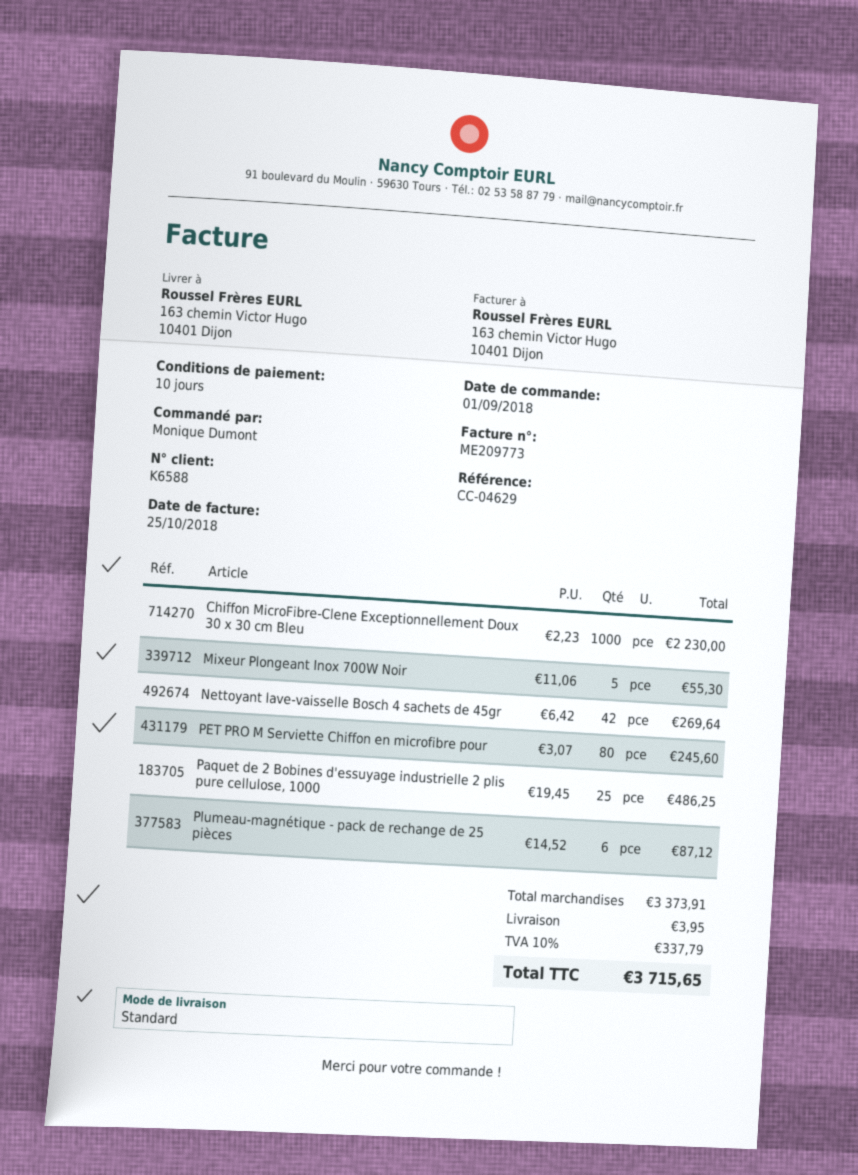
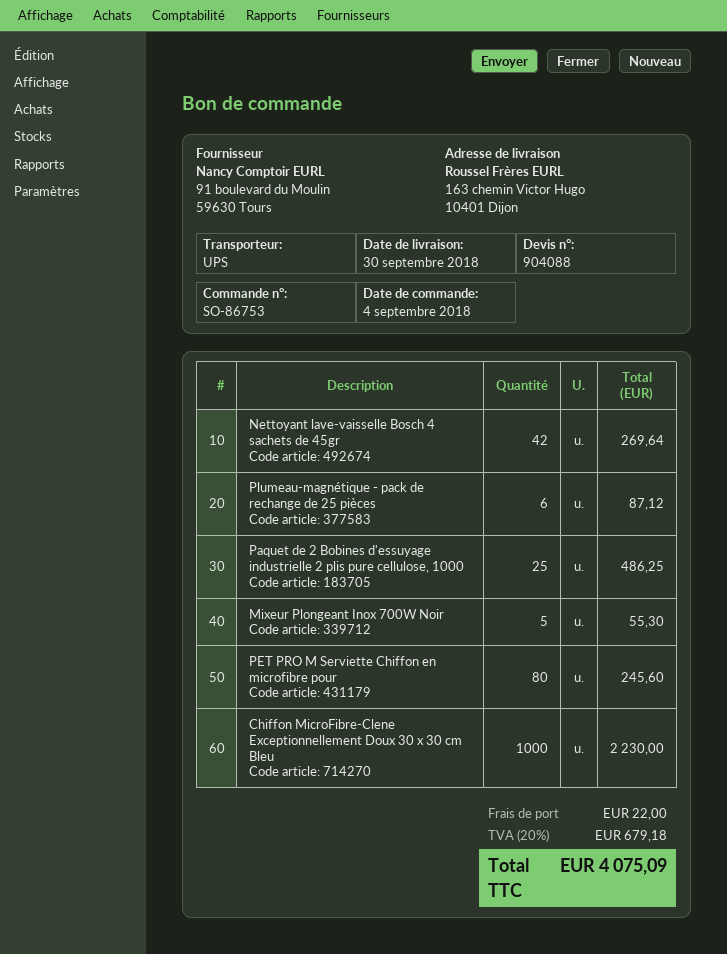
order date: 2018-09-01 -> 2018-09-04
shipping method: standard -> UPS
shipping: 3.95 -> 22.00
tax: 10% = 337.79 -> 20% = 679.18
total: 3715.65 -> 4075.09

